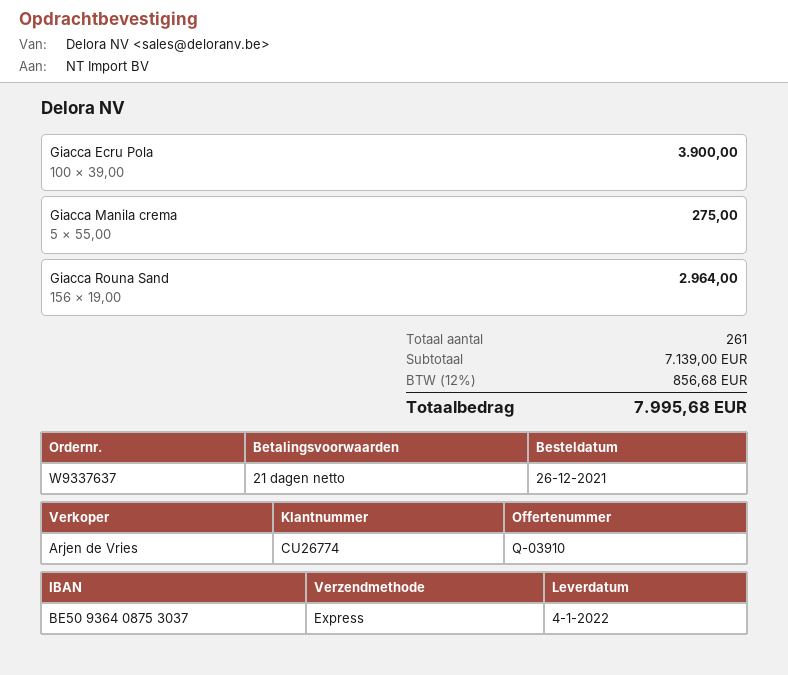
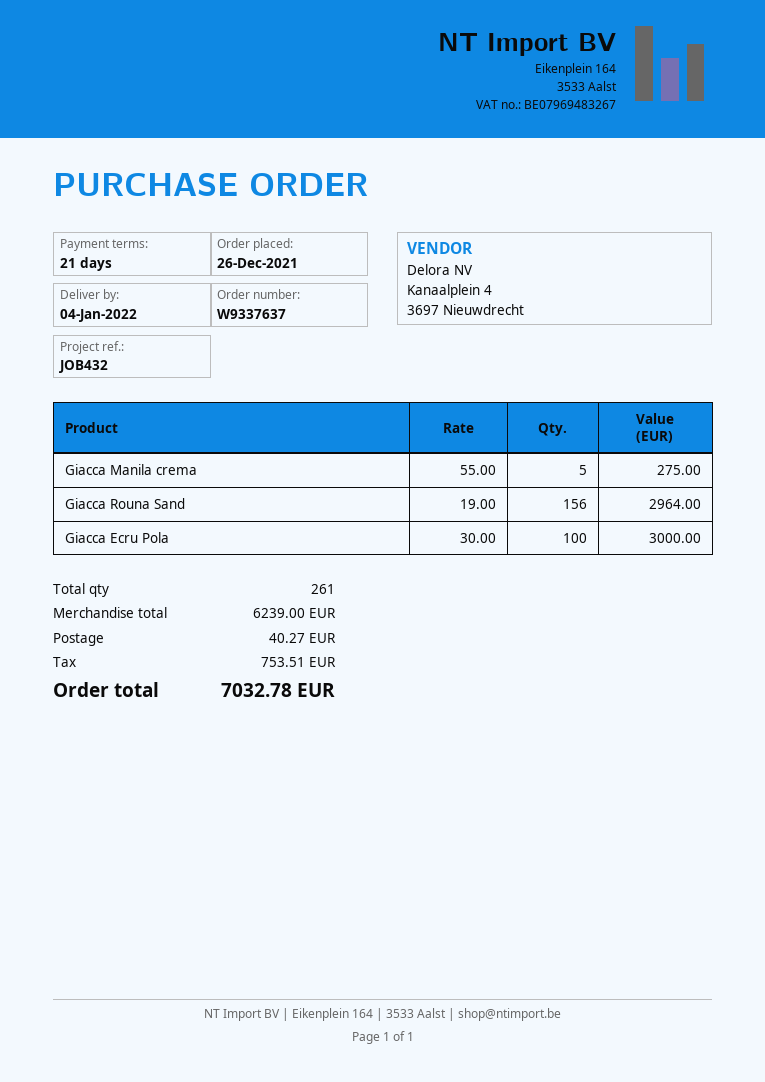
Giacca Ecru Pola: 100 x 39.00 = 3900.00 -> 100 x 30.00 = 3000.00
subtotal: 7139.00 -> 6239.00
shipping: none -> 40.27
tax: 856.68 -> 753.51
total: 7995.68 -> 7032.78

